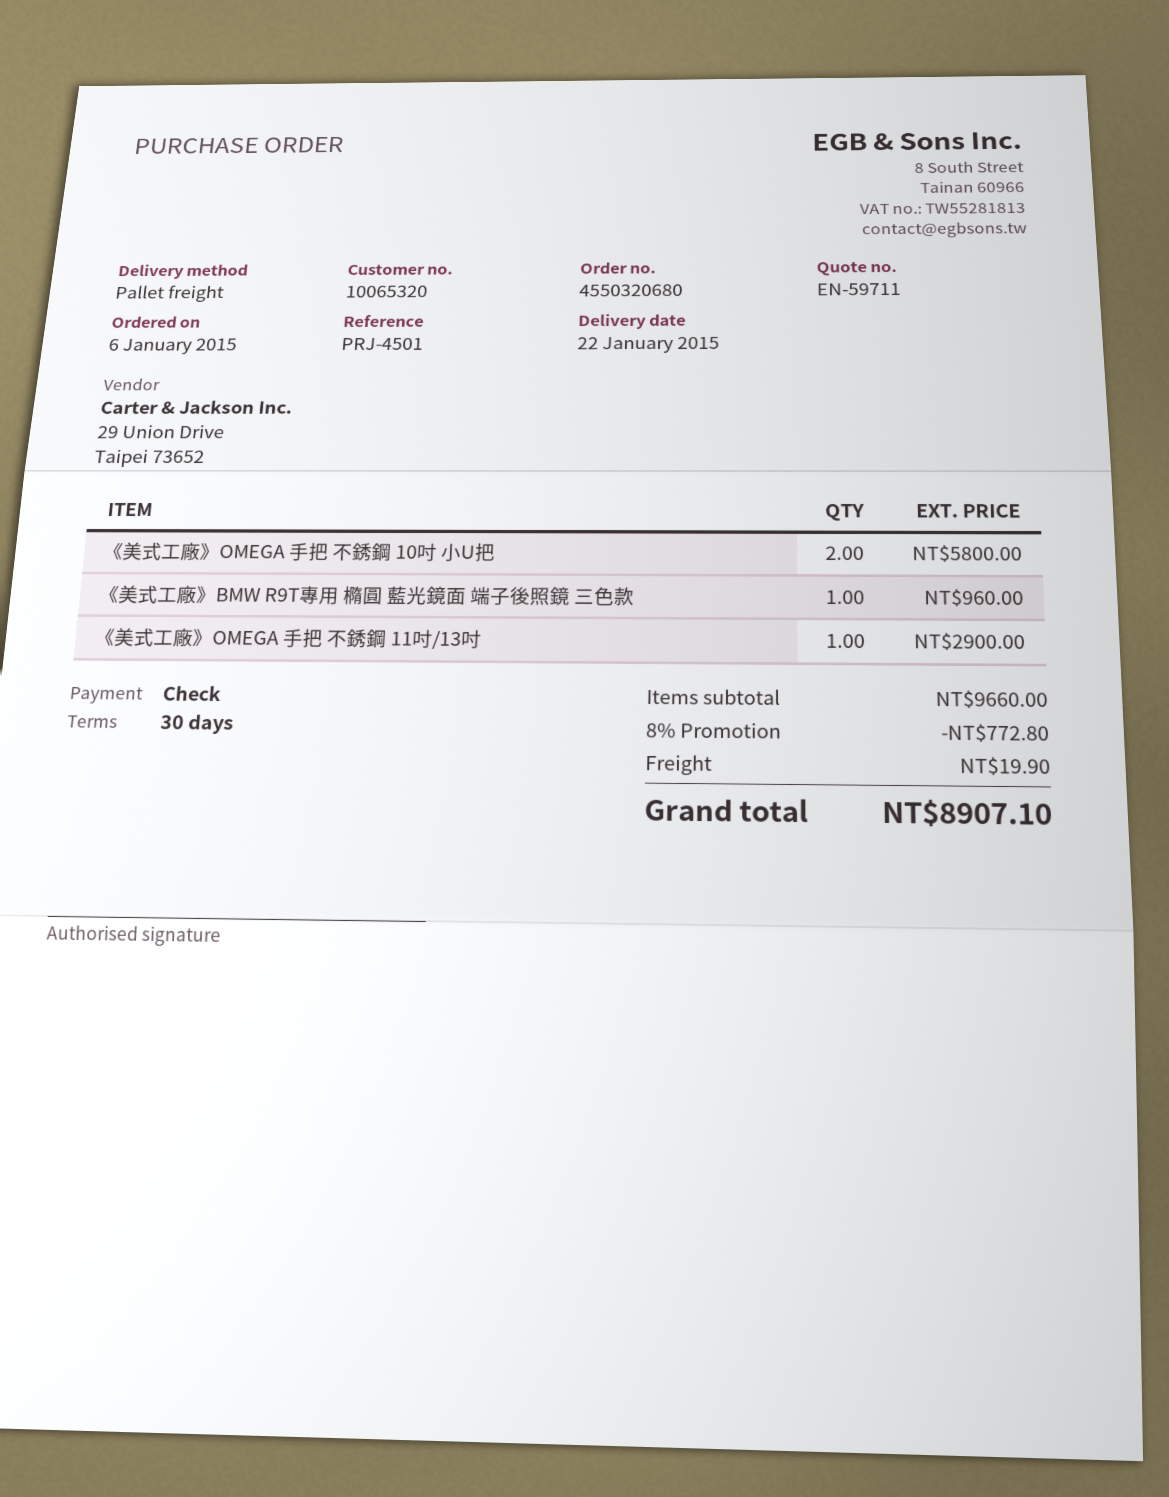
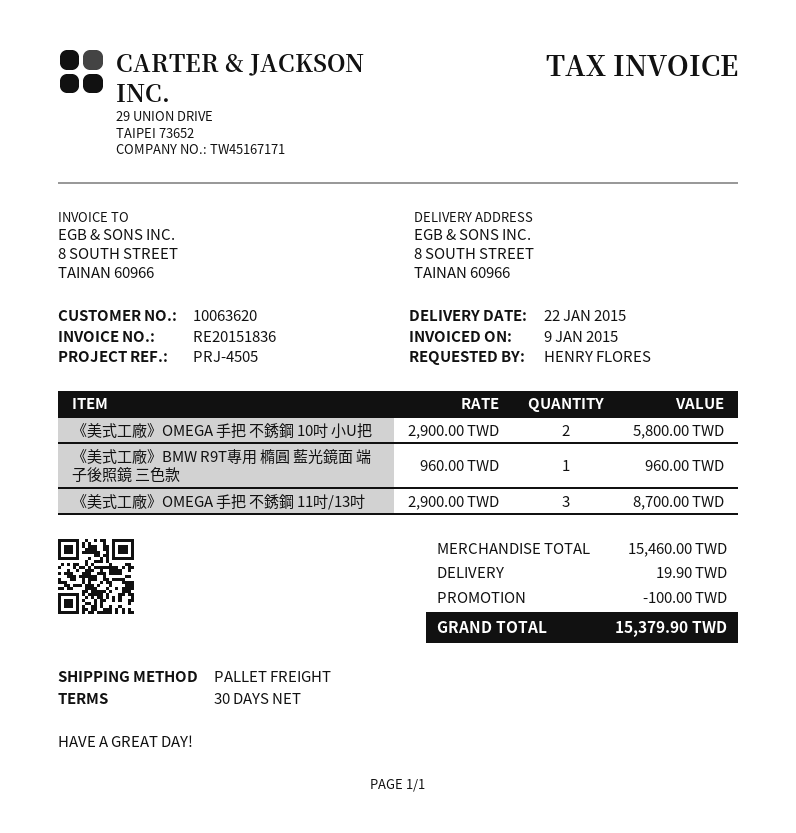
customer number: 10065320 -> 10063620
reference: PRJ-4501 -> PRJ-4505
《美式工廠》OMEGA 手把 不銹鋼 11吋/13吋: 1 for 2900.00 -> 3 for 8700.00
subtotal: 9660.00 -> 15460.00
discount: 772.80 -> 100.00
total: 8907.10 -> 15379.90

